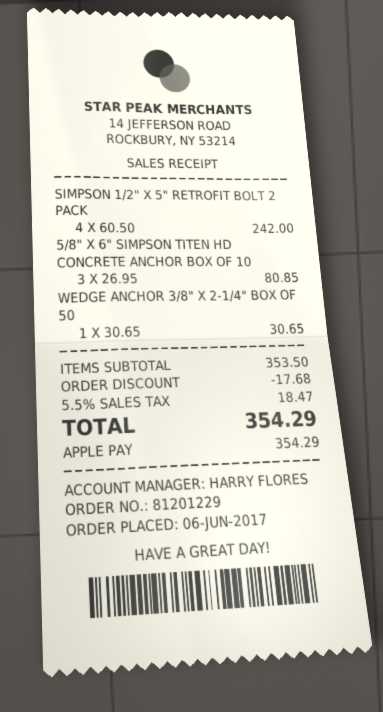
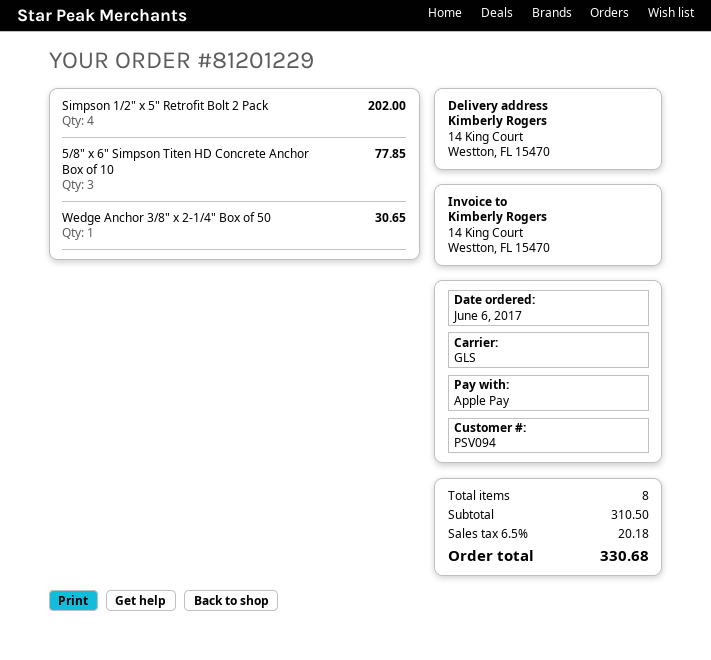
SIMPSON 1/2" X 5" RETROFIT BOLT 2 PACK: 4 for 242.00 -> 4 for 202.00
5/8" X 6" SIMPSON TITEN HD CONCRETE ANCHOR BOX OF 10: 3 for 80.85 -> 3 for 77.85
subtotal: 353.50 -> 310.50
discount: 17.68 -> none
tax: 5.5% = 18.47 -> 6.5% = 20.18
total: 354.29 -> 330.68

